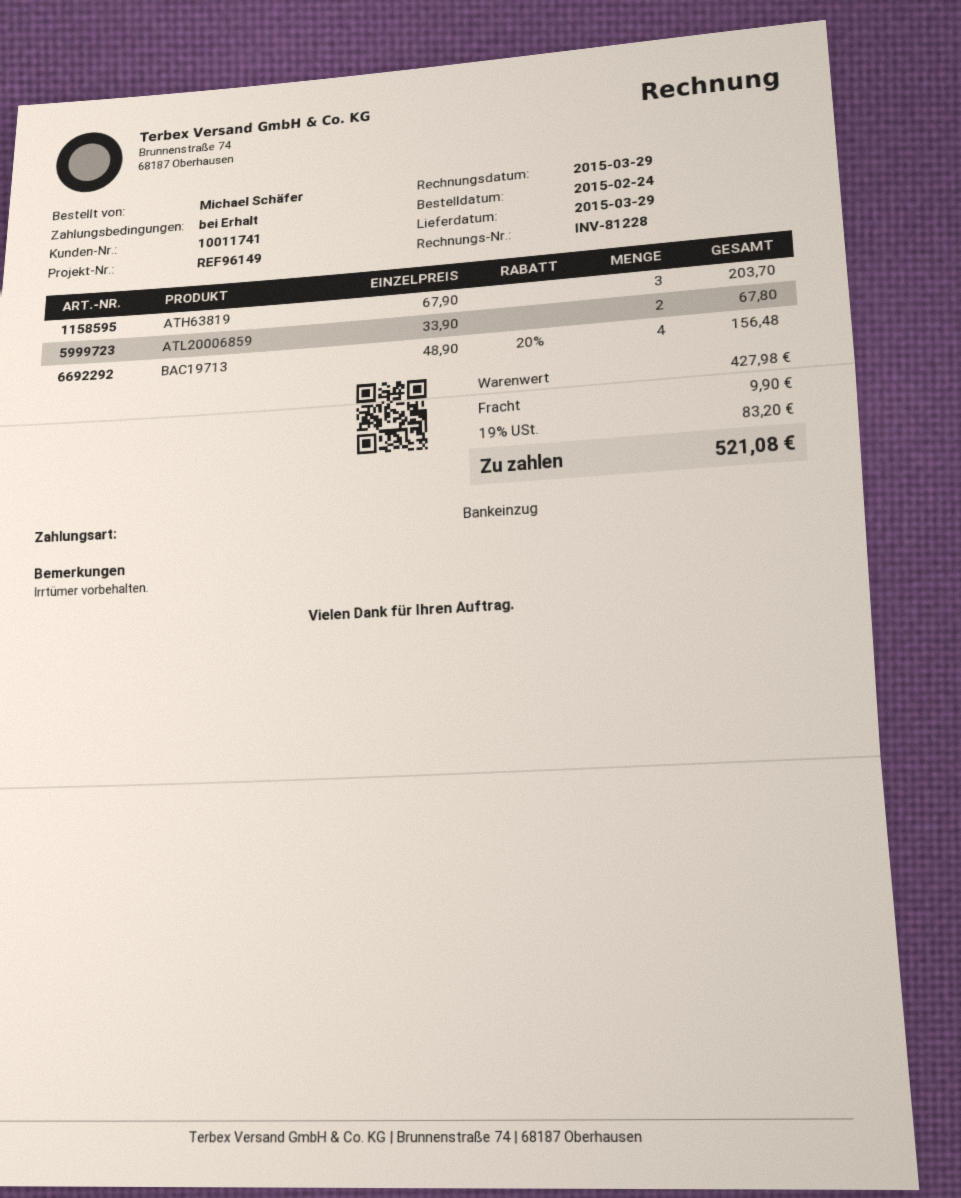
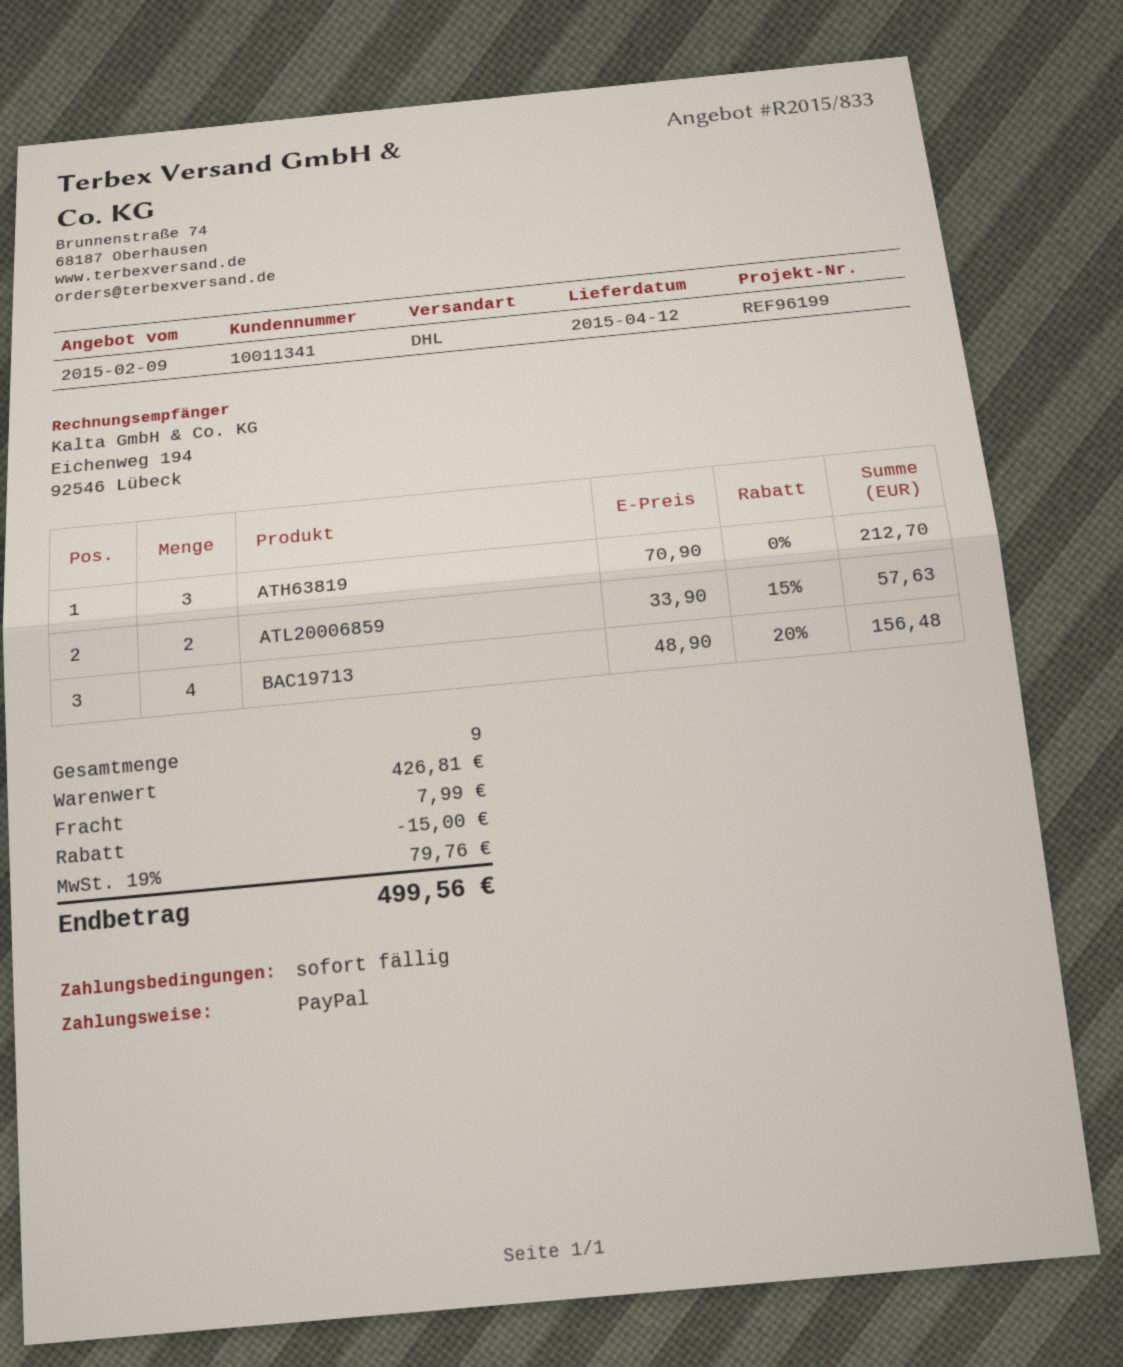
delivery date: 2015-03-29 -> 2015-04-12
customer number: 10011741 -> 10011341
reference: REF96149 -> REF96199
payment method: direct debit -> PayPal
ATH63819: 3 x 67.90 = 203.70 -> 3 x 70.90 = 212.70
ATL20006859: 2 x 33.90 = 67.80 -> 2 x 33.90 - 15% = 57.63
subtotal: 427.98 -> 426.81
discount: none -> 15.00
shipping: 9.90 -> 7.99
tax: 19% = 83.20 -> 19% = 79.76
total: 521.08 -> 499.56

